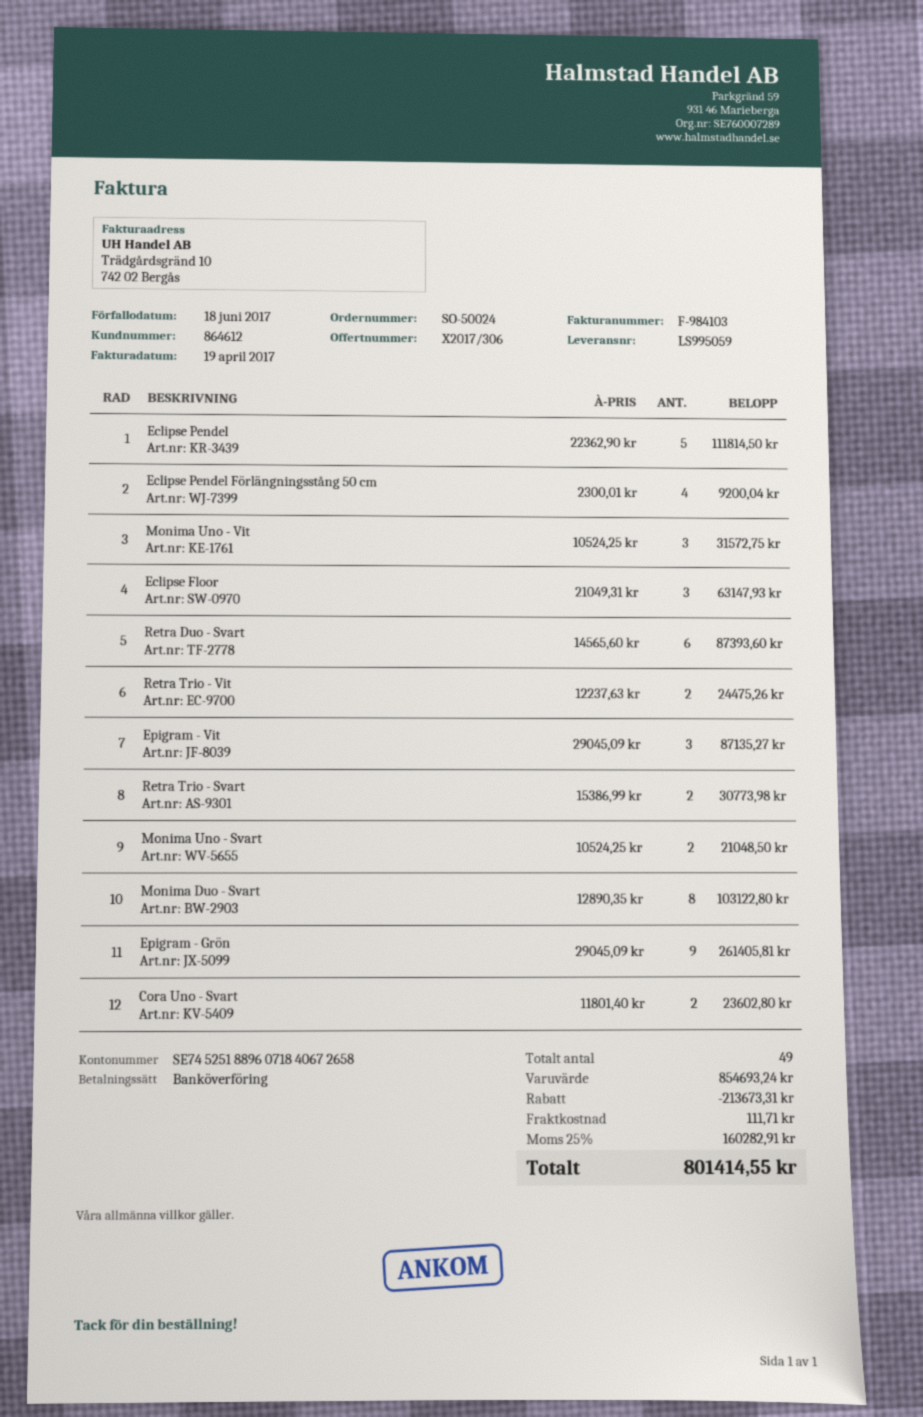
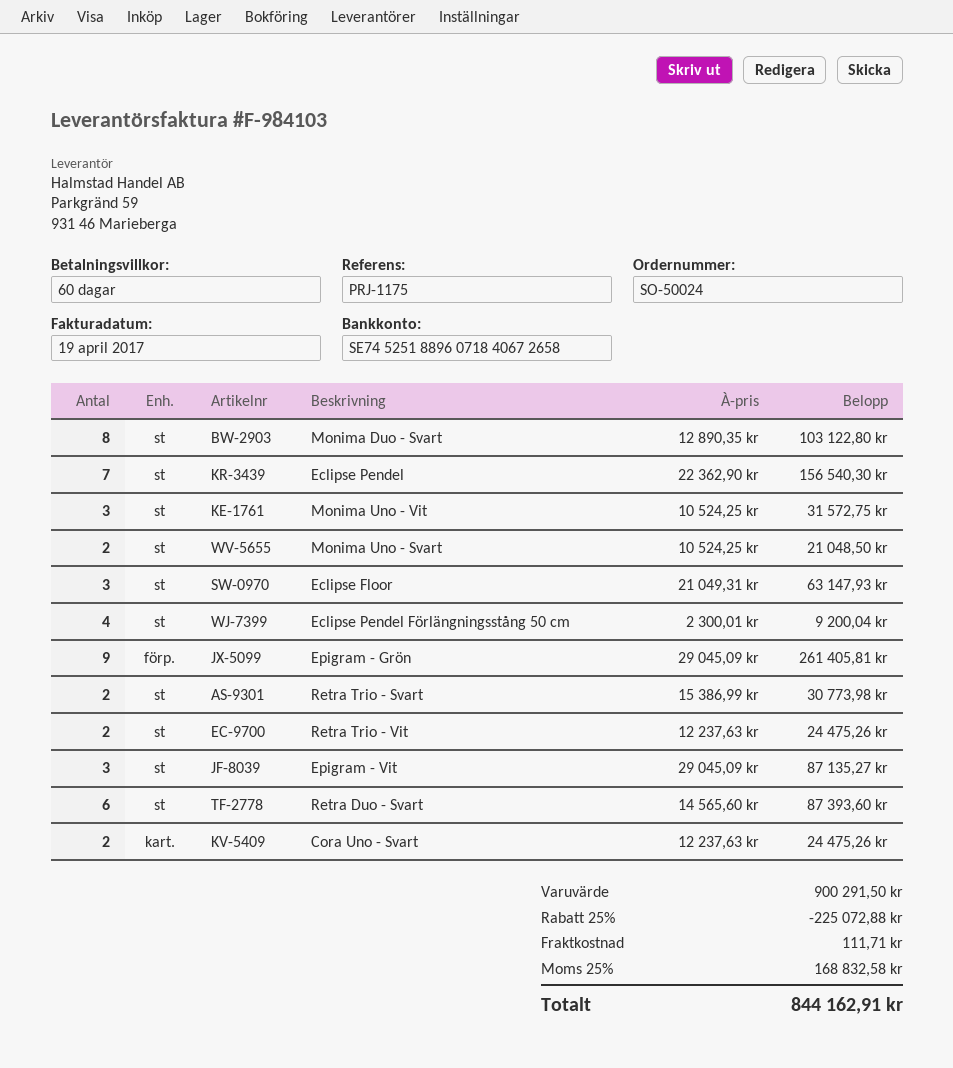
Eclipse Pendel: 5 x 22362.90 = 111814.50 -> 7 x 22362.90 = 156540.30
Cora Uno - Svart: 2 x 11801.40 = 23602.80 -> 2 x 12237.63 = 24475.26
subtotal: 854693.24 -> 900291.50
discount: 213673.31 -> 225072.88
tax: 25% = 160282.91 -> 25% = 168832.58
total: 801414.55 -> 844162.91

